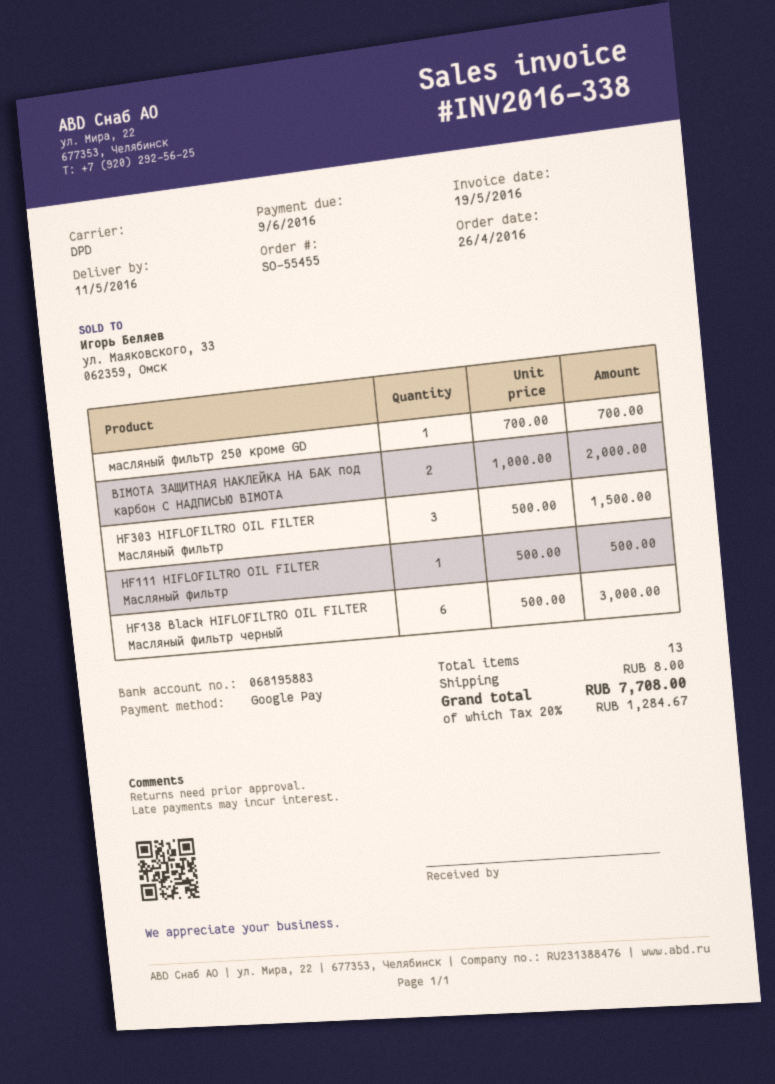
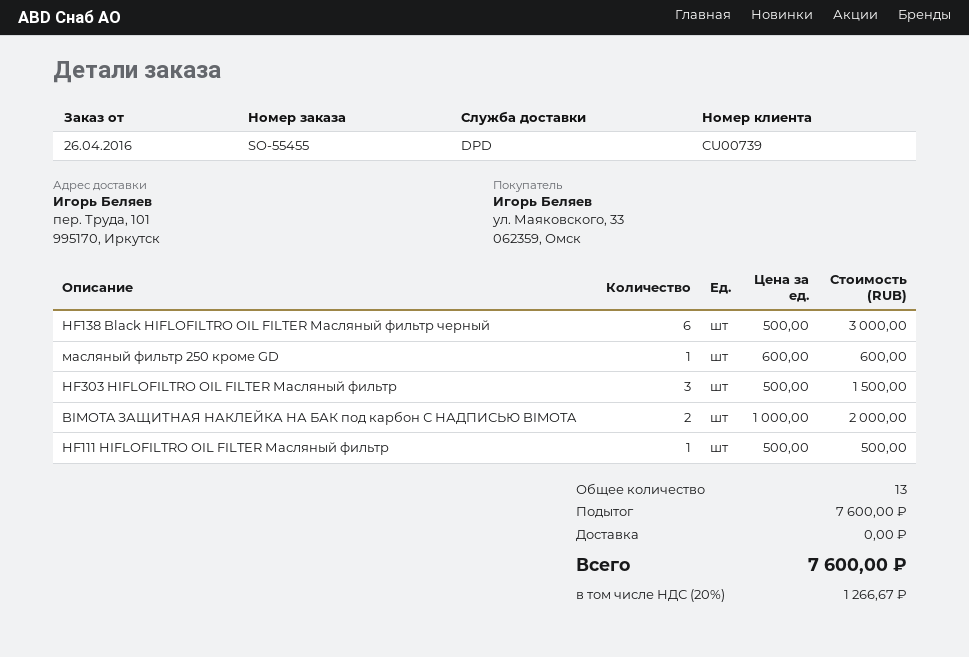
масляный фильтр 250 кроме GD: 1 x 700.00 = 700.00 -> 1 x 600.00 = 600.00
shipping: 8.00 -> 0.00
tax: 20% = 1284.67 -> 20% = 1266.67
total: 7708.00 -> 7600.00

